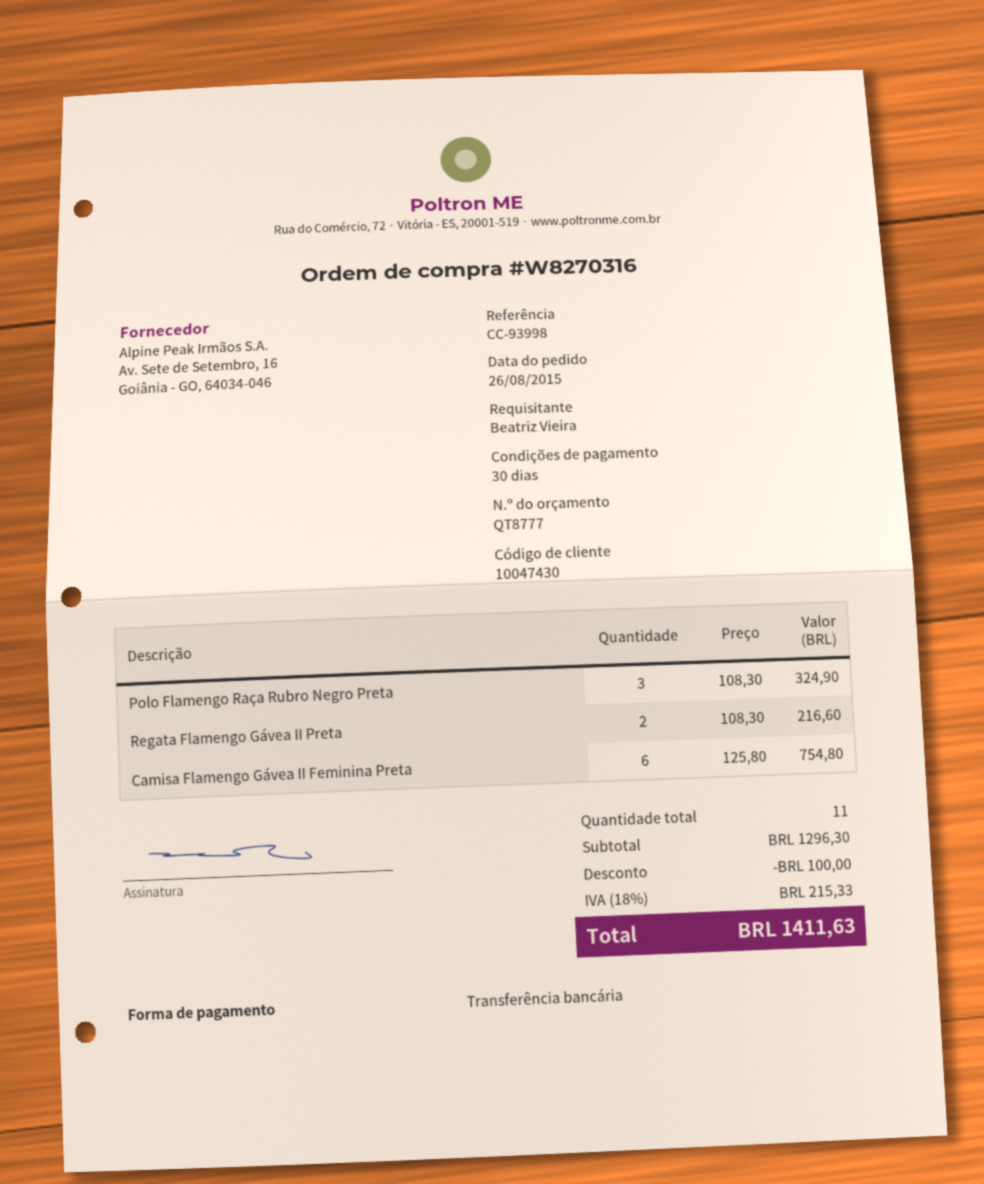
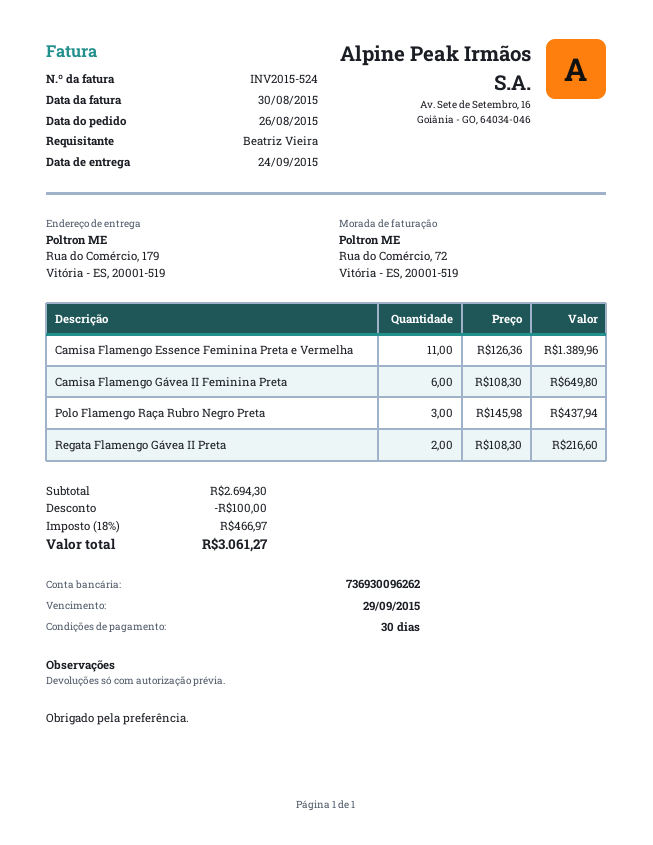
Polo Flamengo Raça Rubro Negro Preta: 3 x 108.30 = 324.90 -> 3 x 145.98 = 437.94
Camisa Flamengo Gávea II Feminina Preta: 6 x 125.80 = 754.80 -> 6 x 108.30 = 649.80
Camisa Flamengo Essence Feminina Preta e Vermelha: none -> 11 x 126.36 = 1389.96
subtotal: 1296.30 -> 2694.30
tax: 18% = 215.33 -> 18% = 466.97
total: 1411.63 -> 3061.27

